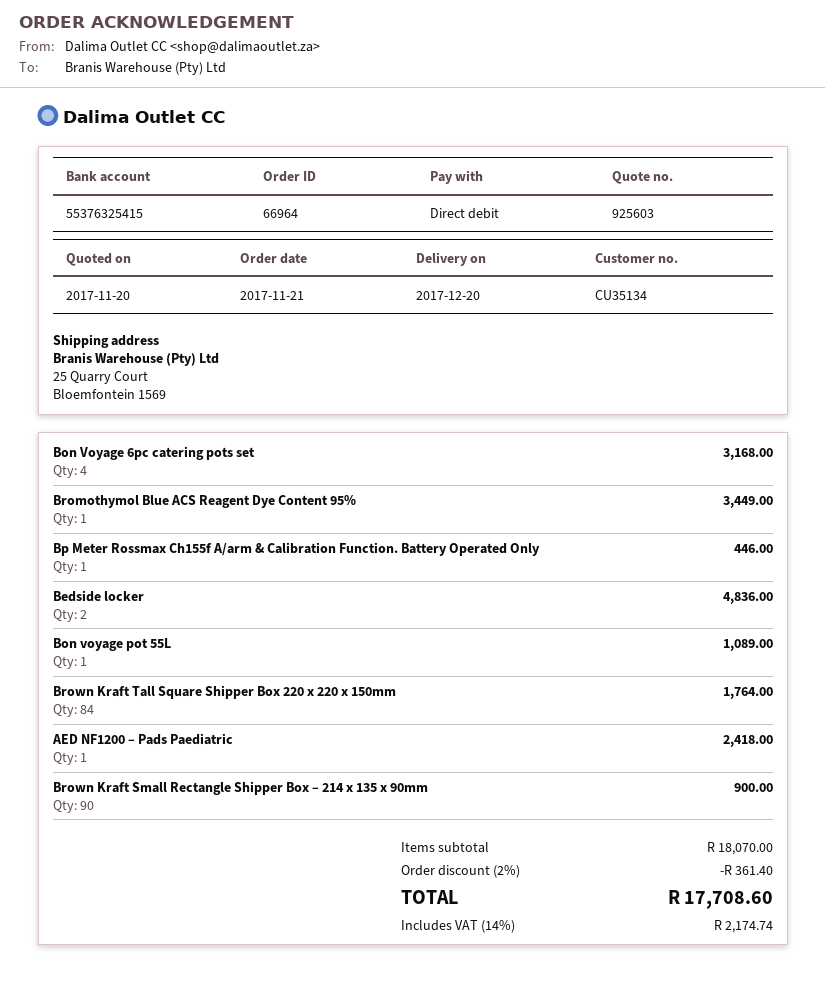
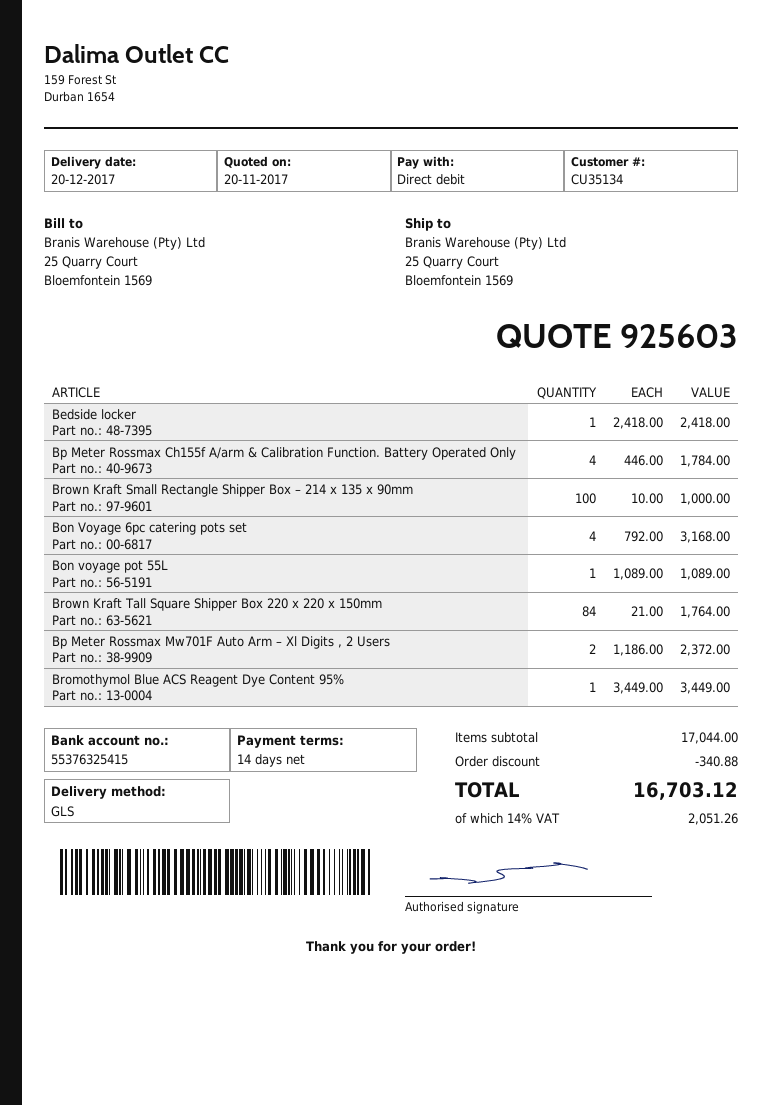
Bp Meter Rossmax Ch155f A/arm & Calibration Function. Battery Operated Only: 1 for 446.00 -> 4 for 1784.00
Bedside locker: 2 for 4836.00 -> 1 for 2418.00
AED NF1200 – Pads Paediatric: 1 for 2418.00 -> none
Brown Kraft Small Rectangle Shipper Box – 214 x 135 x 90mm: 90 for 900.00 -> 100 for 1000.00
Bp Meter Rossmax Mw701F Auto Arm – Xl Digits , 2 Users: none -> 2 for 2372.00
subtotal: 18070.00 -> 17044.00
discount: 361.40 -> 340.88
tax: 14% = 2174.74 -> 14% = 2051.26
total: 17708.60 -> 16703.12

